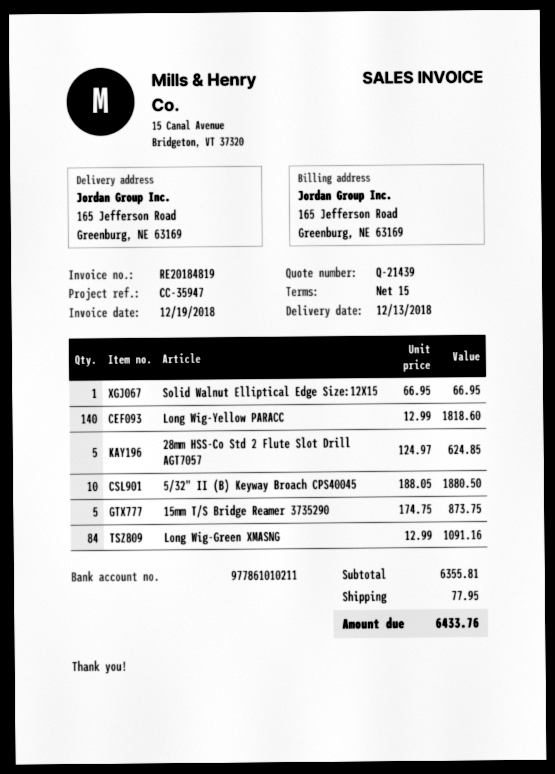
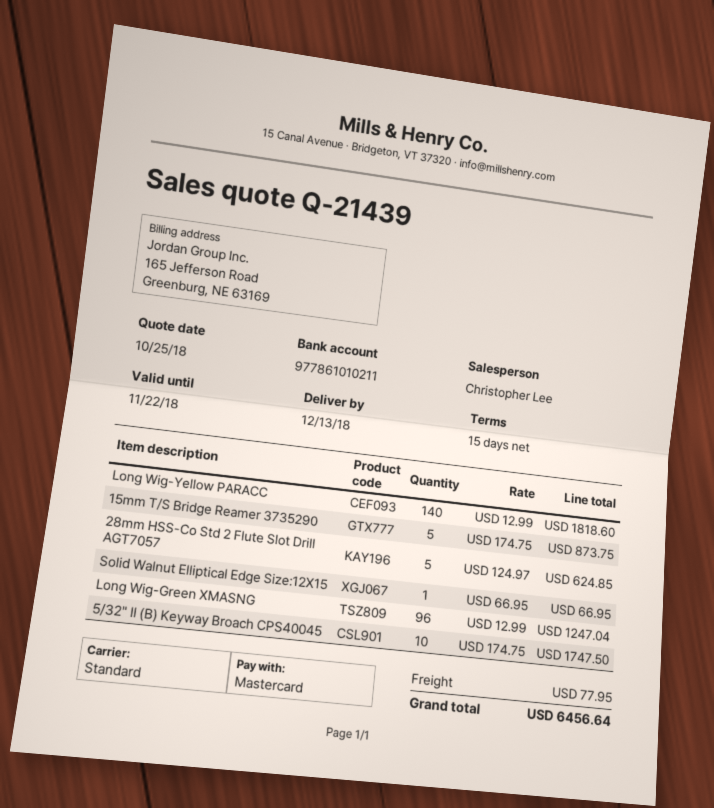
5/32" II (B) Keyway Broach CPS40045: 10 x 188.05 = 1880.50 -> 10 x 174.75 = 1747.50
Long Wig-Green XMASNG: 84 x 12.99 = 1091.16 -> 96 x 12.99 = 1247.04
total: 6433.76 -> 6456.64

